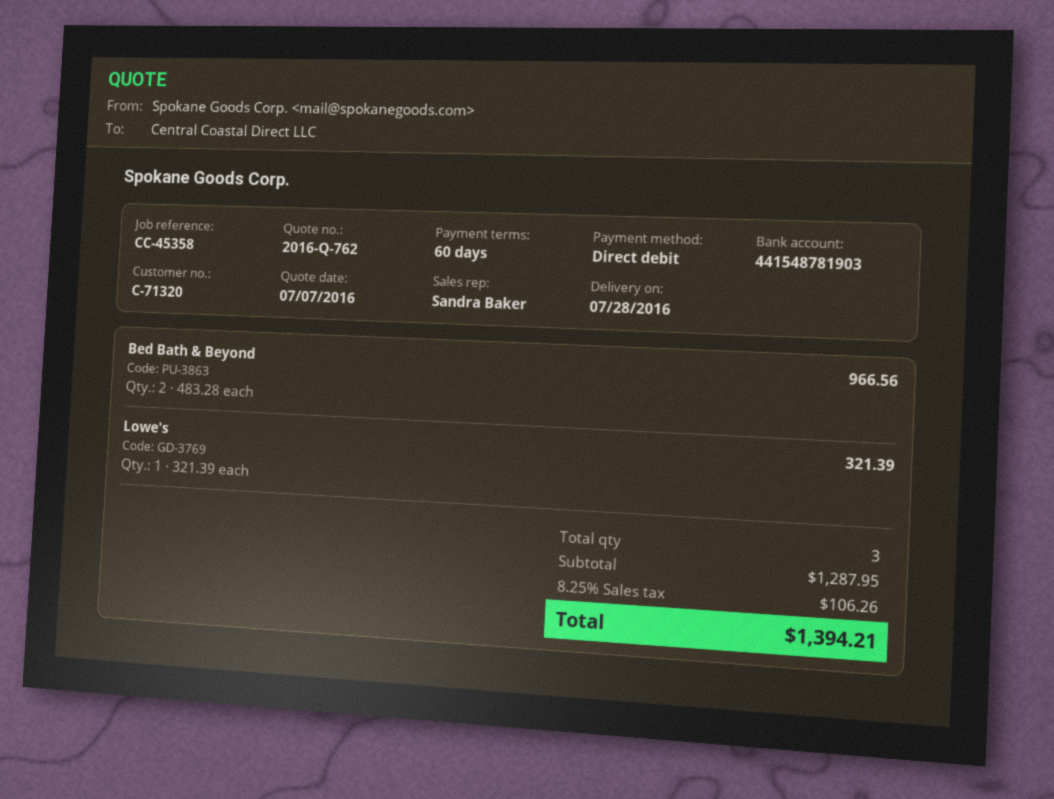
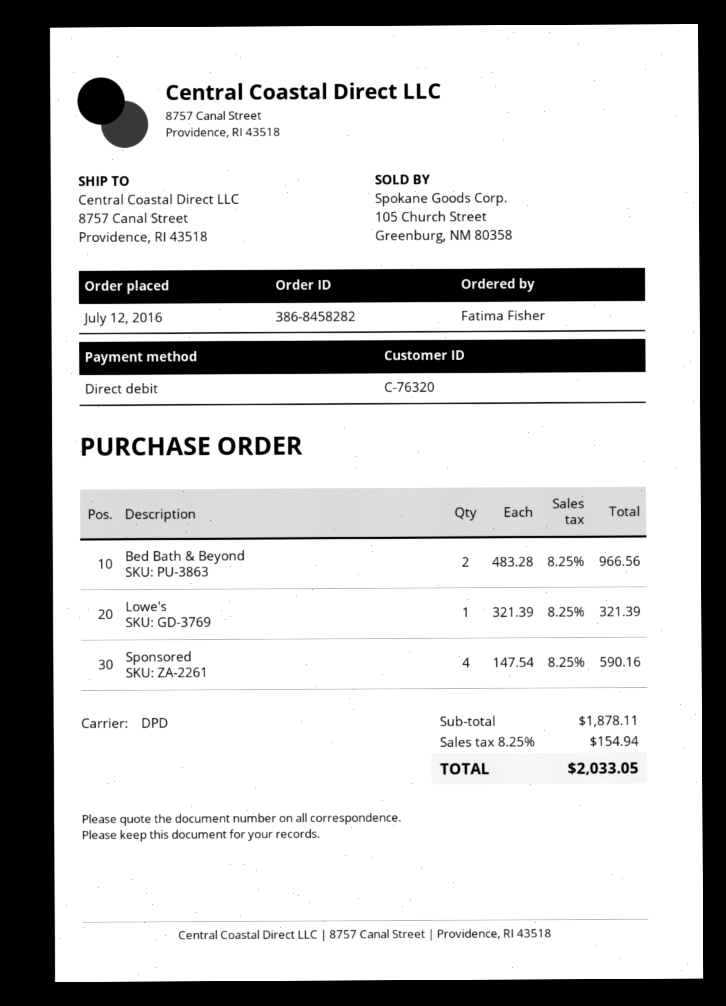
customer number: C-71320 -> C-76320
Sponsored: none -> 4 x 147.54 = 590.16
subtotal: 1287.95 -> 1878.11
tax: 8.25% = 106.26 -> 8.25% = 154.94
total: 1394.21 -> 2033.05

